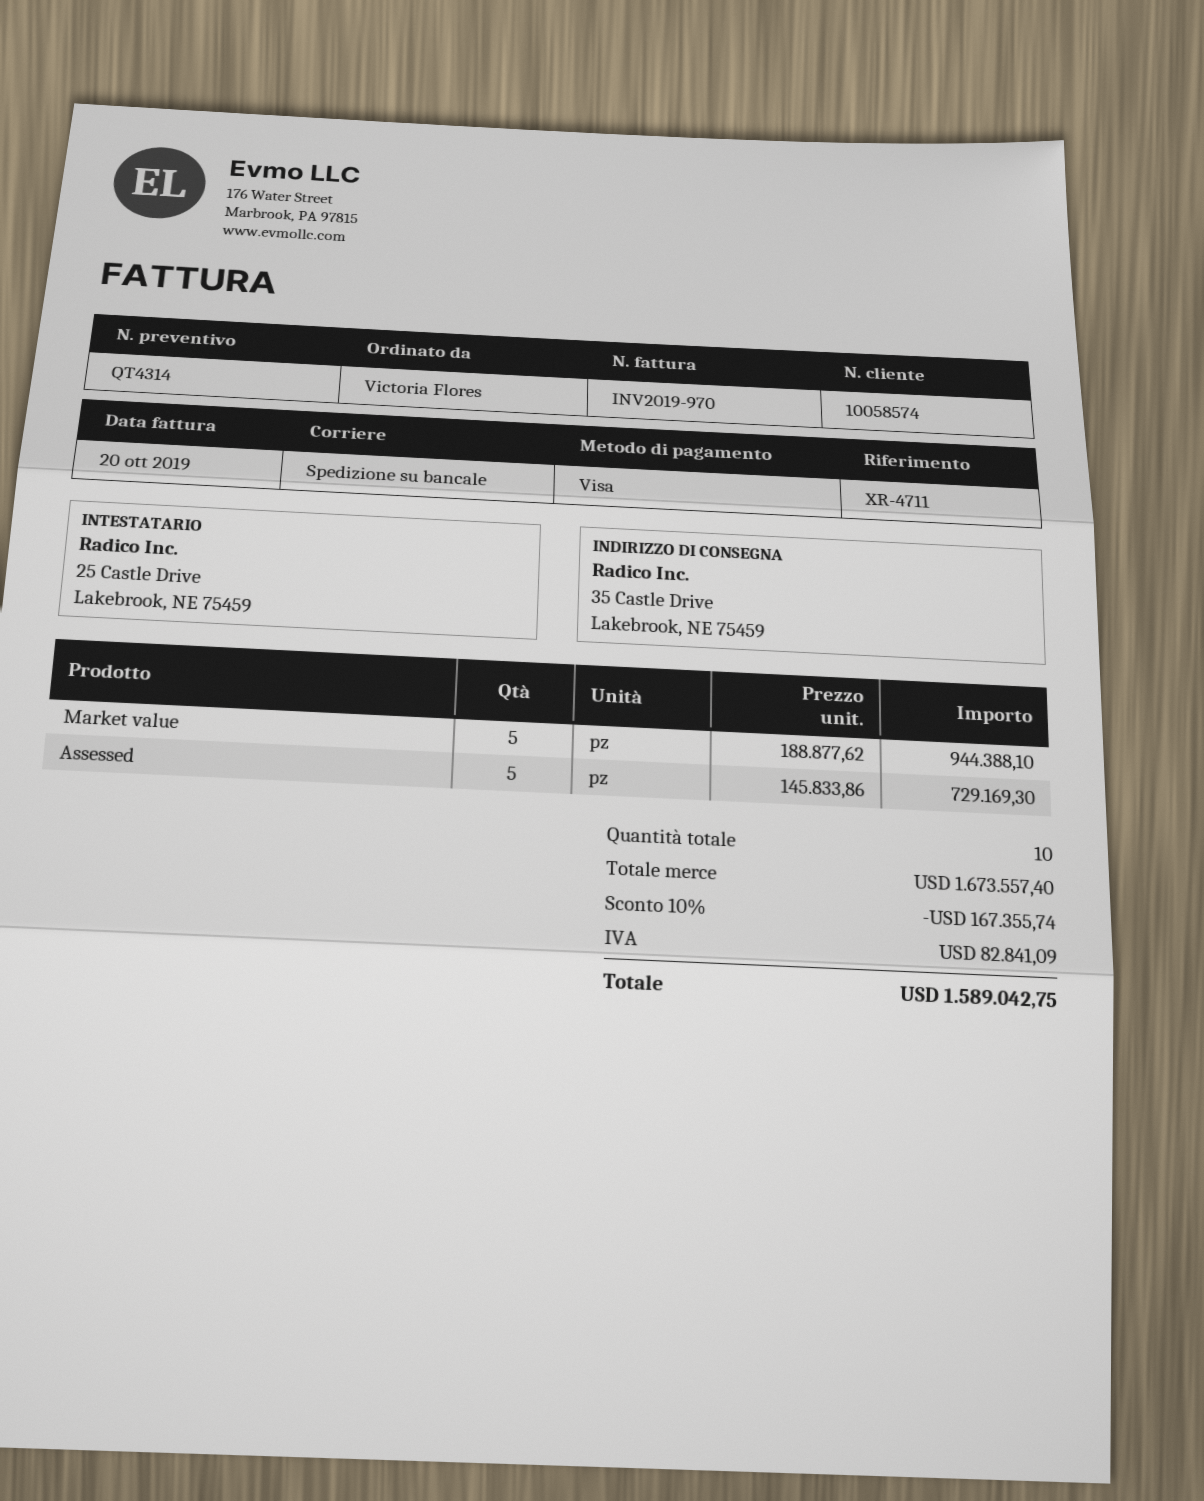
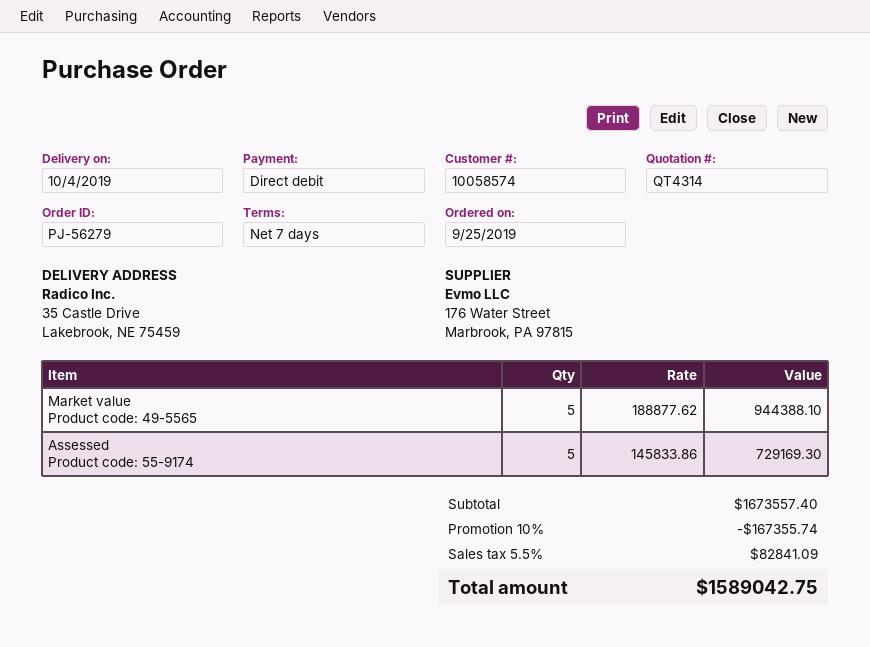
payment method: Visa -> direct debit

